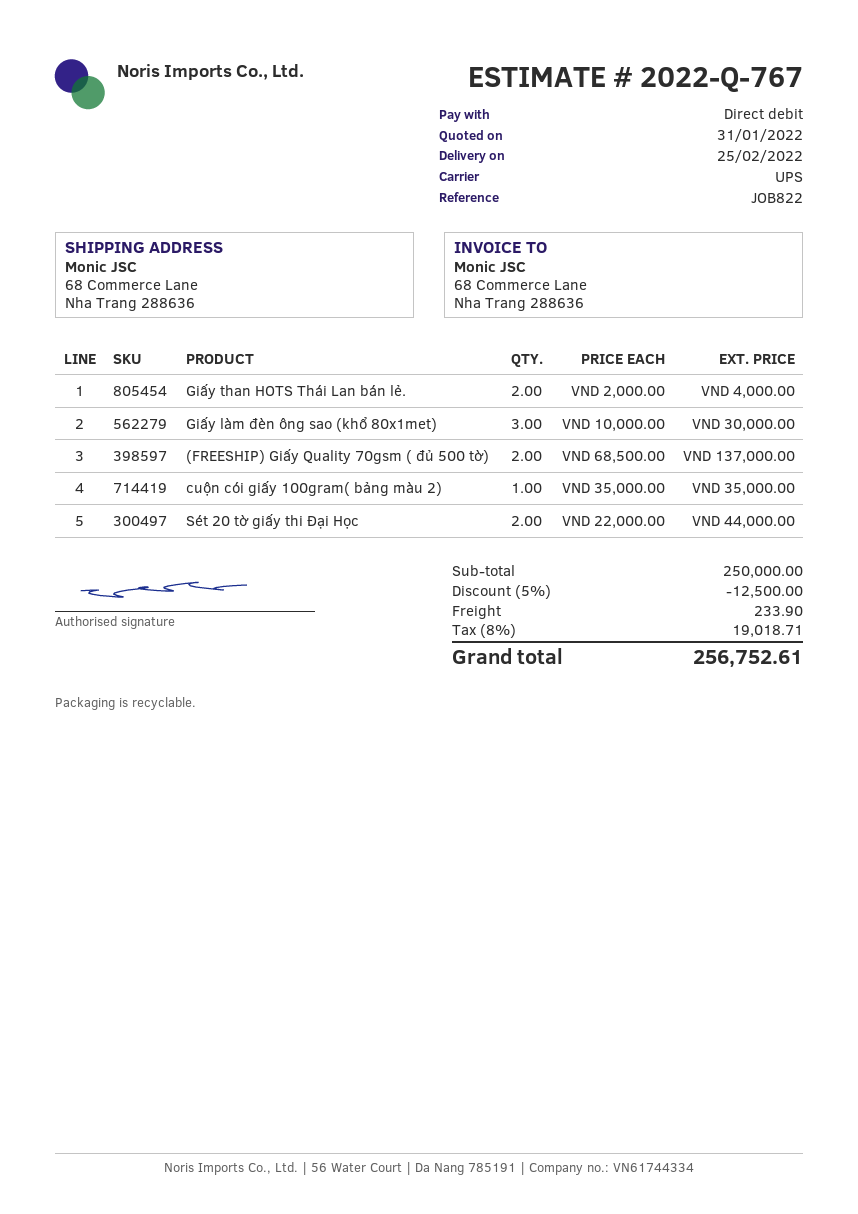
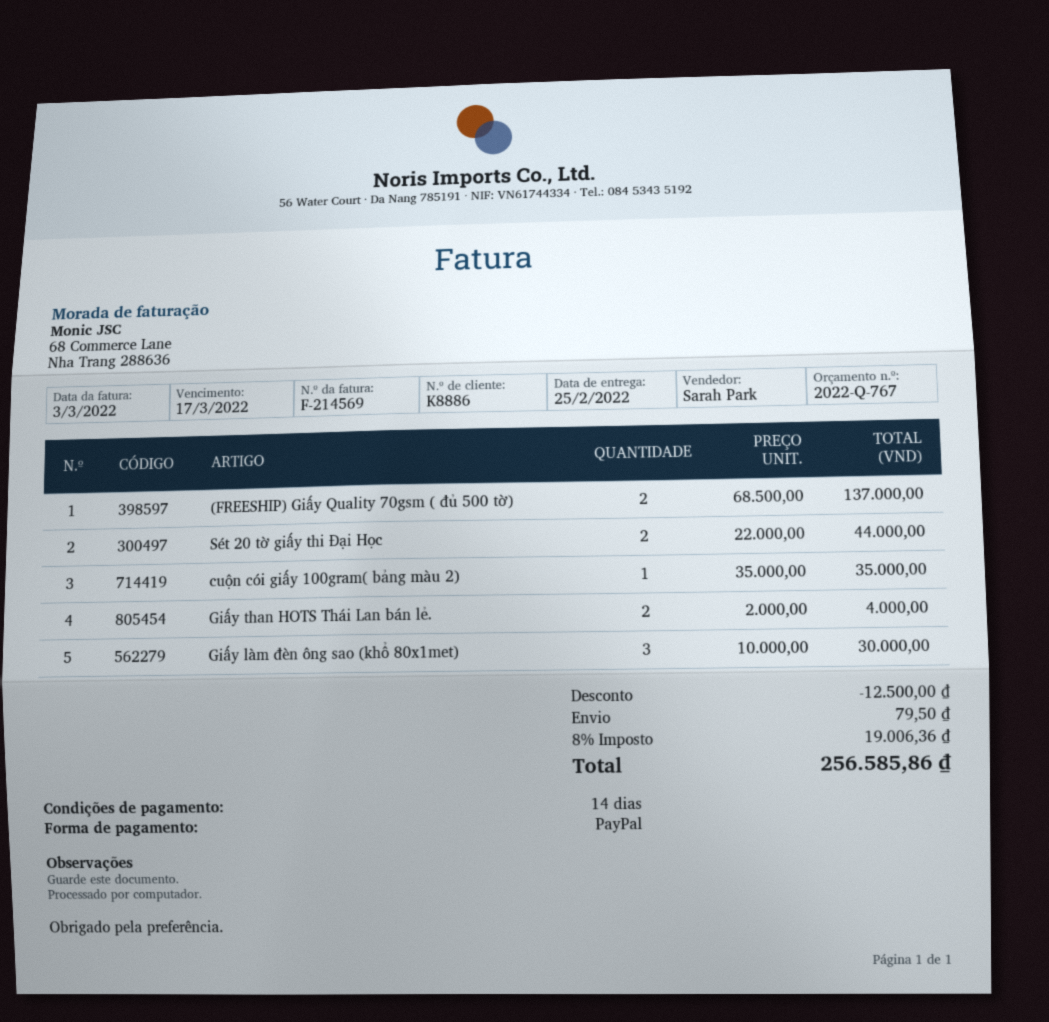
payment method: direct debit -> PayPal
shipping: 233.90 -> 79.50
tax: 8% = 19018.71 -> 8% = 19006.36
total: 256752.61 -> 256585.86

